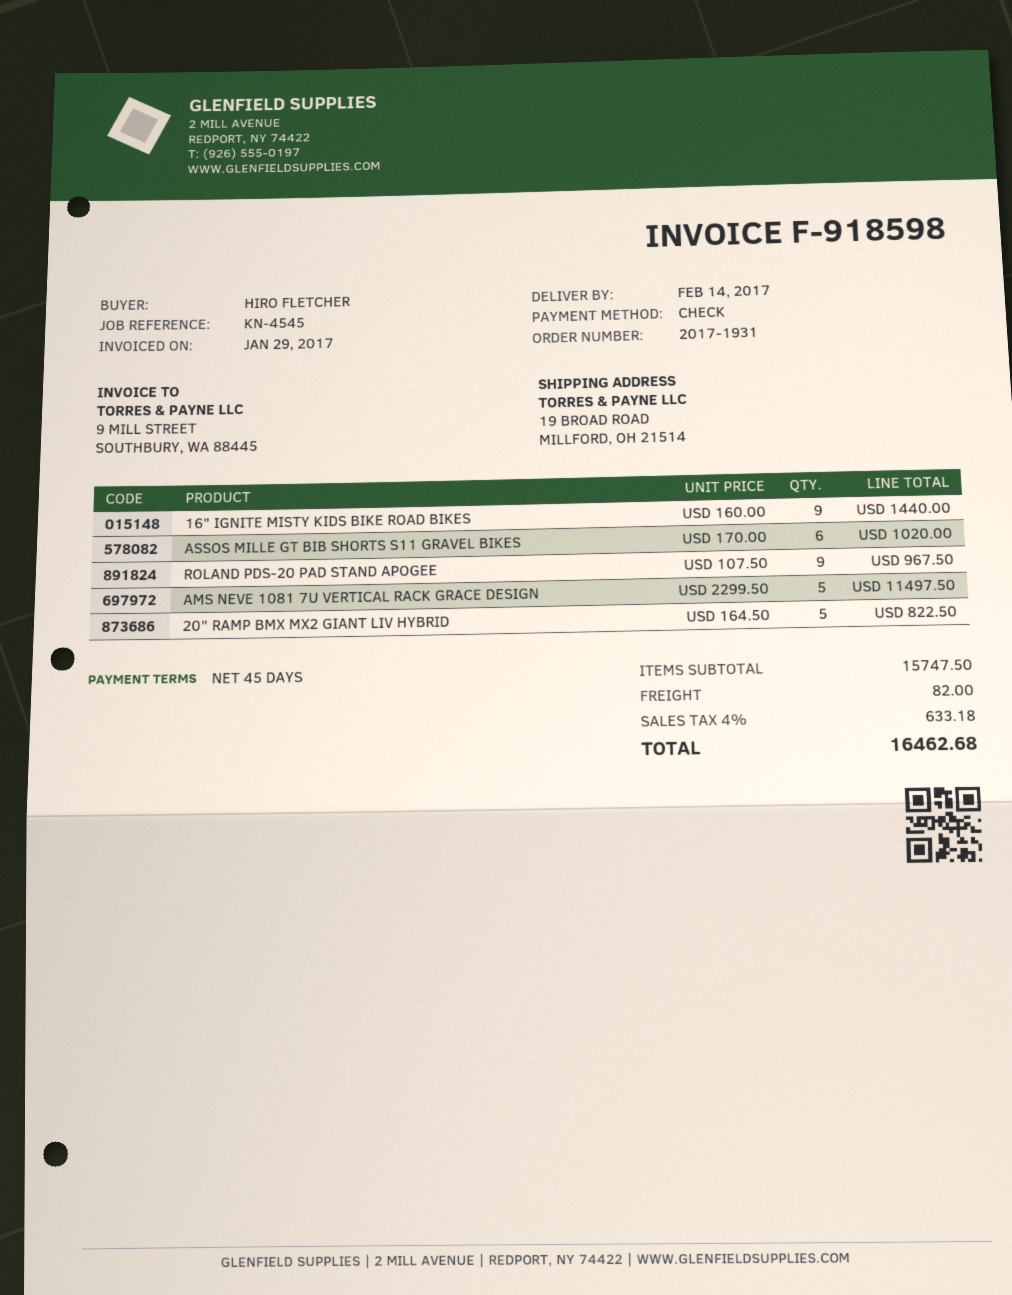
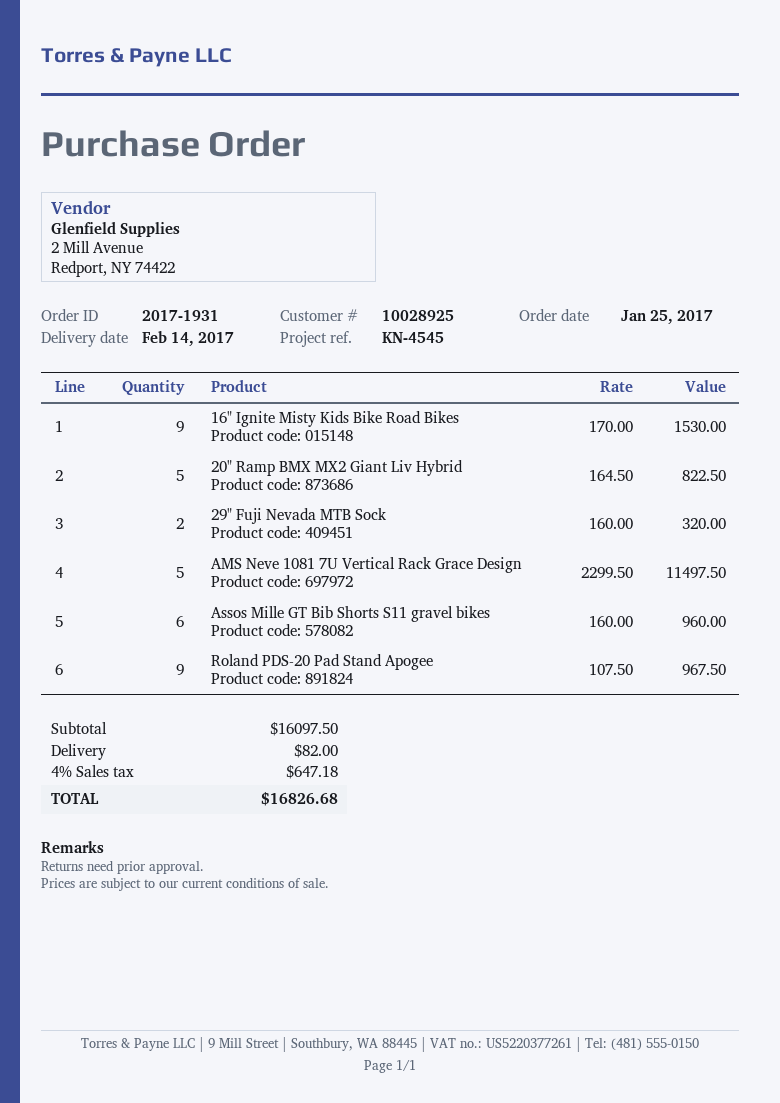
16" IGNITE MISTY KIDS BIKE ROAD BIKES: 9 x 160.00 = 1440.00 -> 9 x 170.00 = 1530.00
ASSOS MILLE GT BIB SHORTS S11 GRAVEL BIKES: 6 x 170.00 = 1020.00 -> 6 x 160.00 = 960.00
29" Fuji Nevada MTB Sock: none -> 2 x 160.00 = 320.00
subtotal: 15747.50 -> 16097.50
tax: 4% = 633.18 -> 4% = 647.18
total: 16462.68 -> 16826.68

